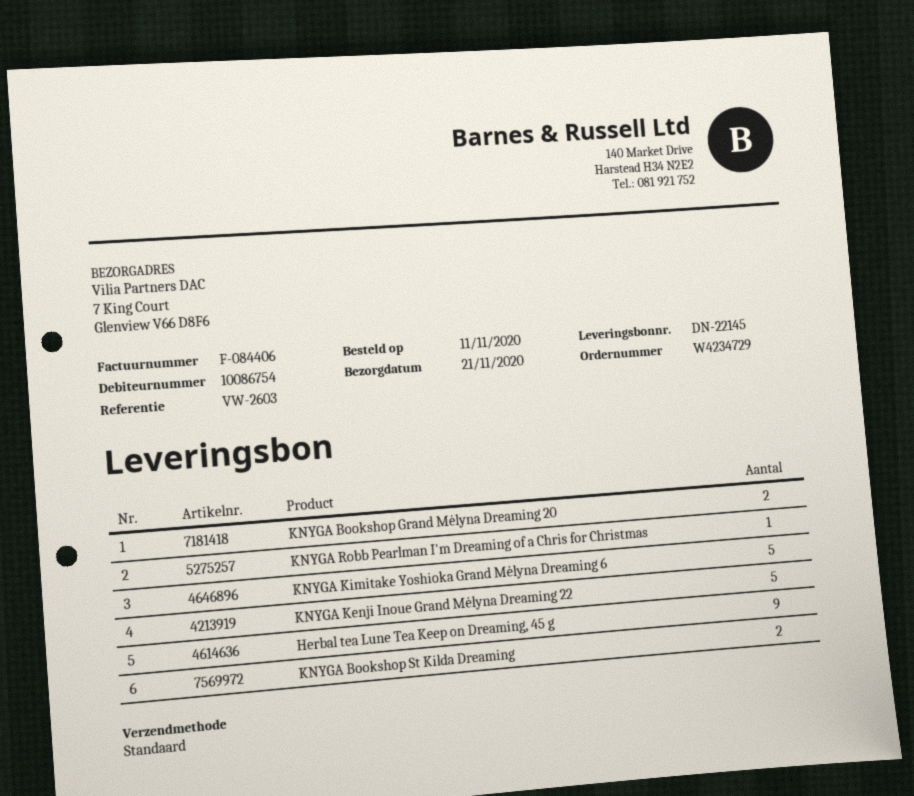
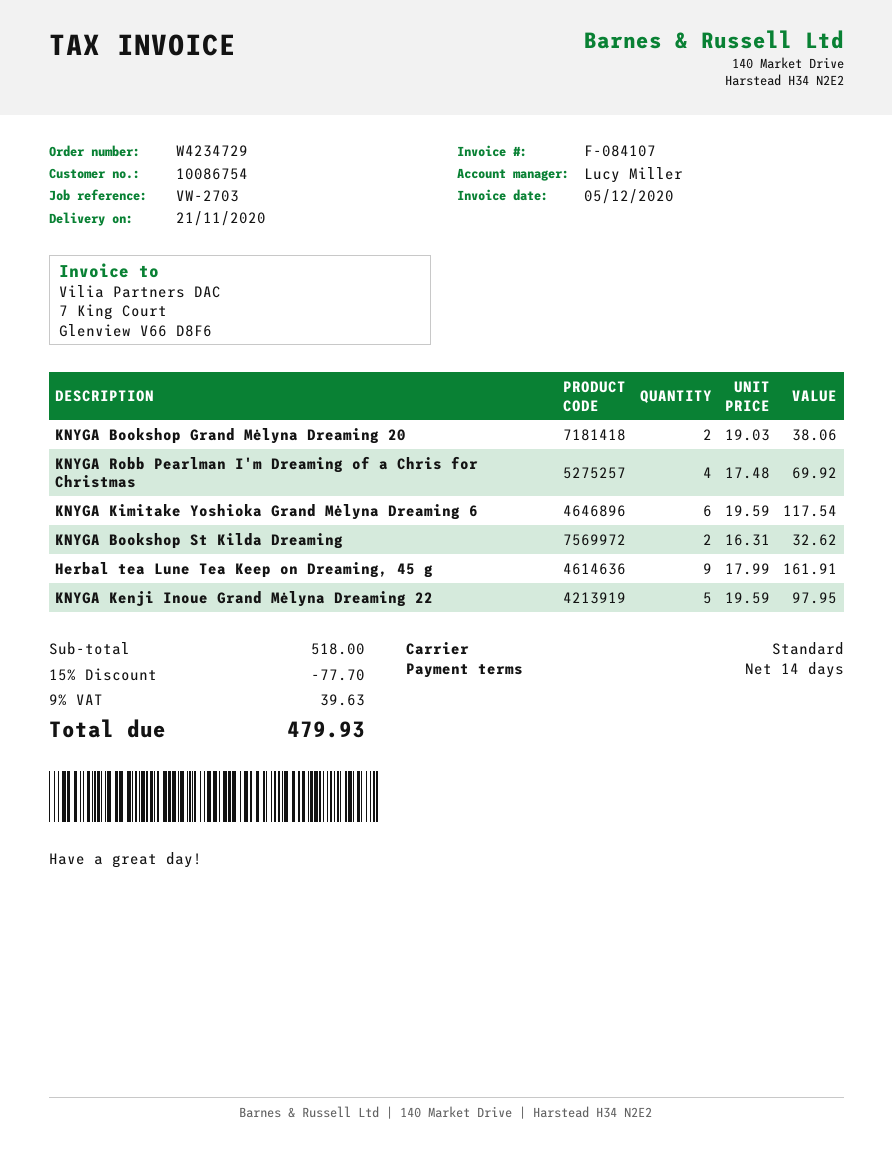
invoice number: F-084406 -> F-084107
reference: VW-2603 -> VW-2703
KNYGA Robb Pearlman I'm Dreaming of a Chris for Christmas: 1 -> 4
KNYGA Kimitake Yoshioka Grand Mėlyna Dreaming 6: 5 -> 6

